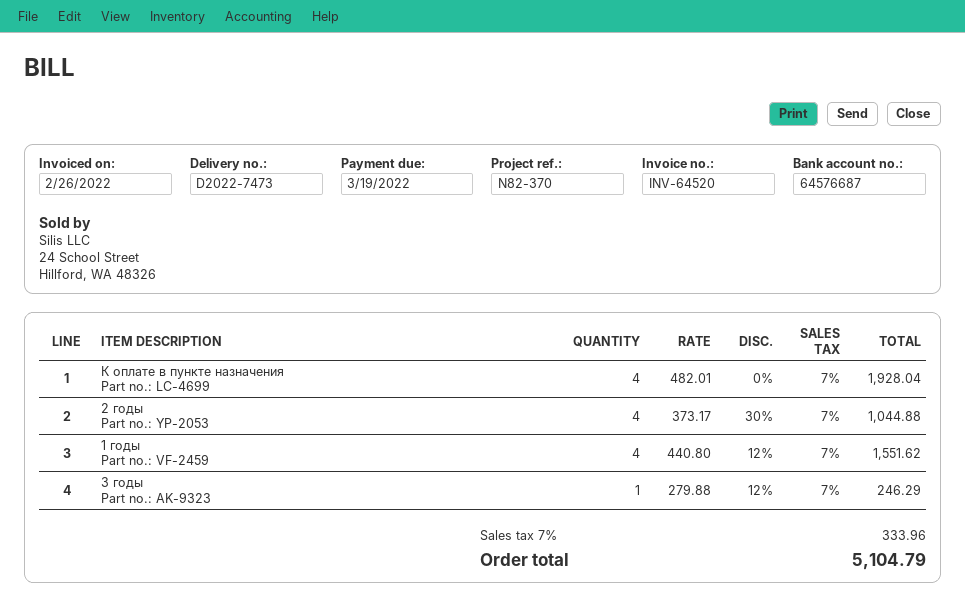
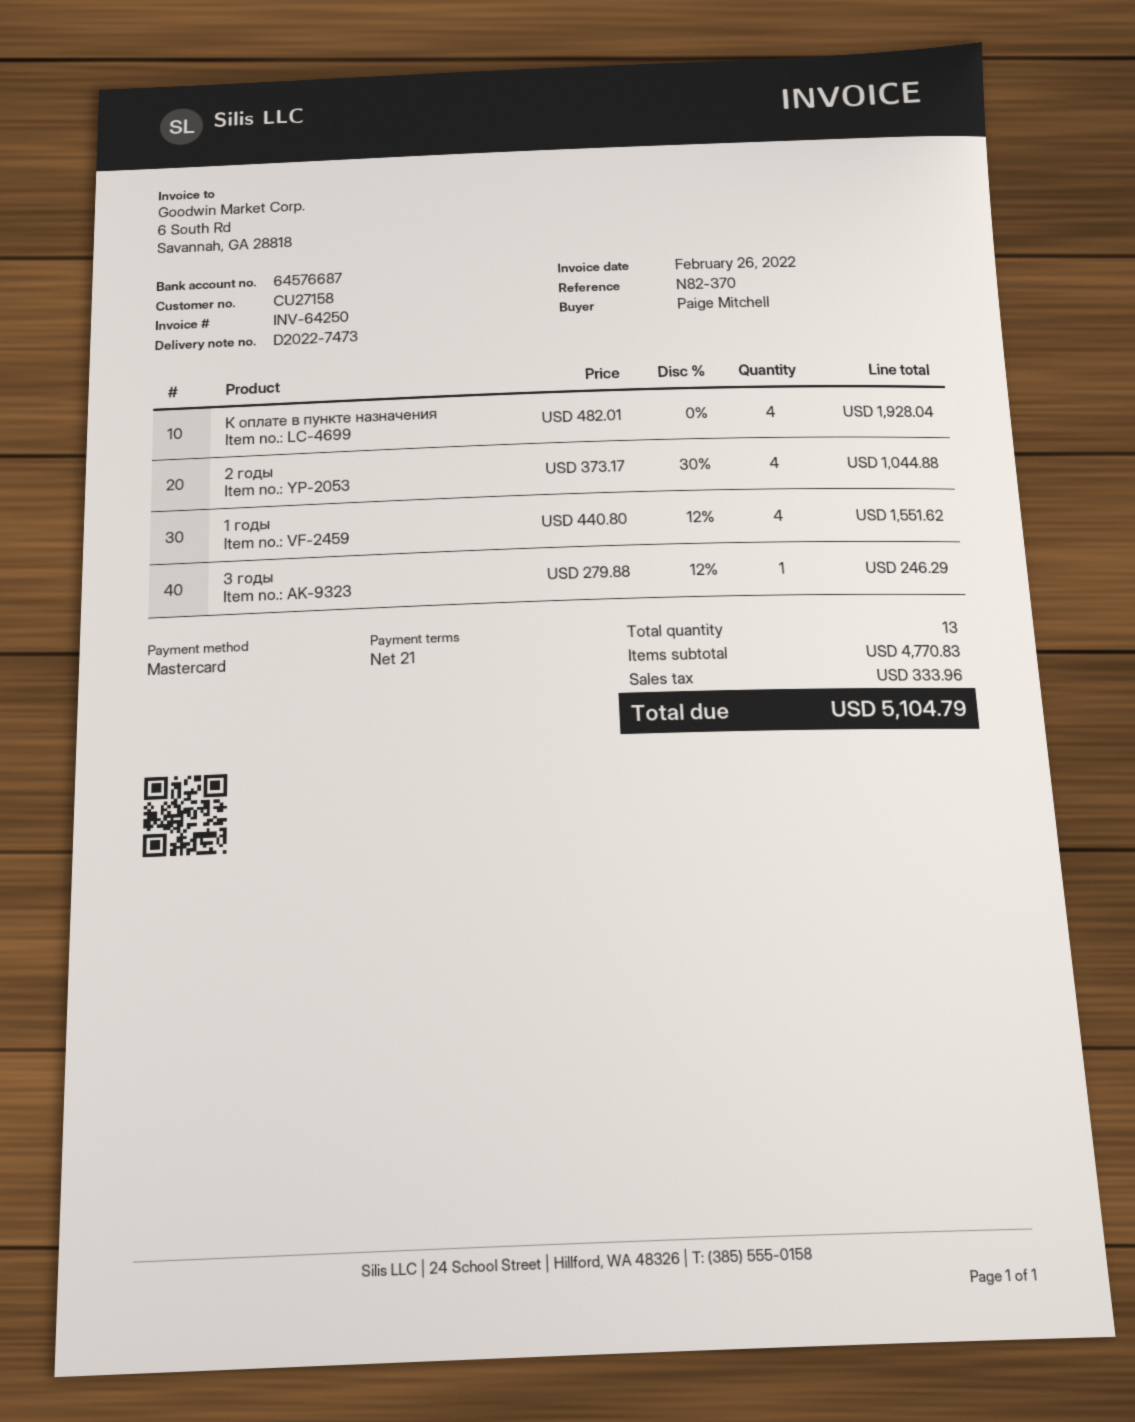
invoice number: INV-64520 -> INV-64250

